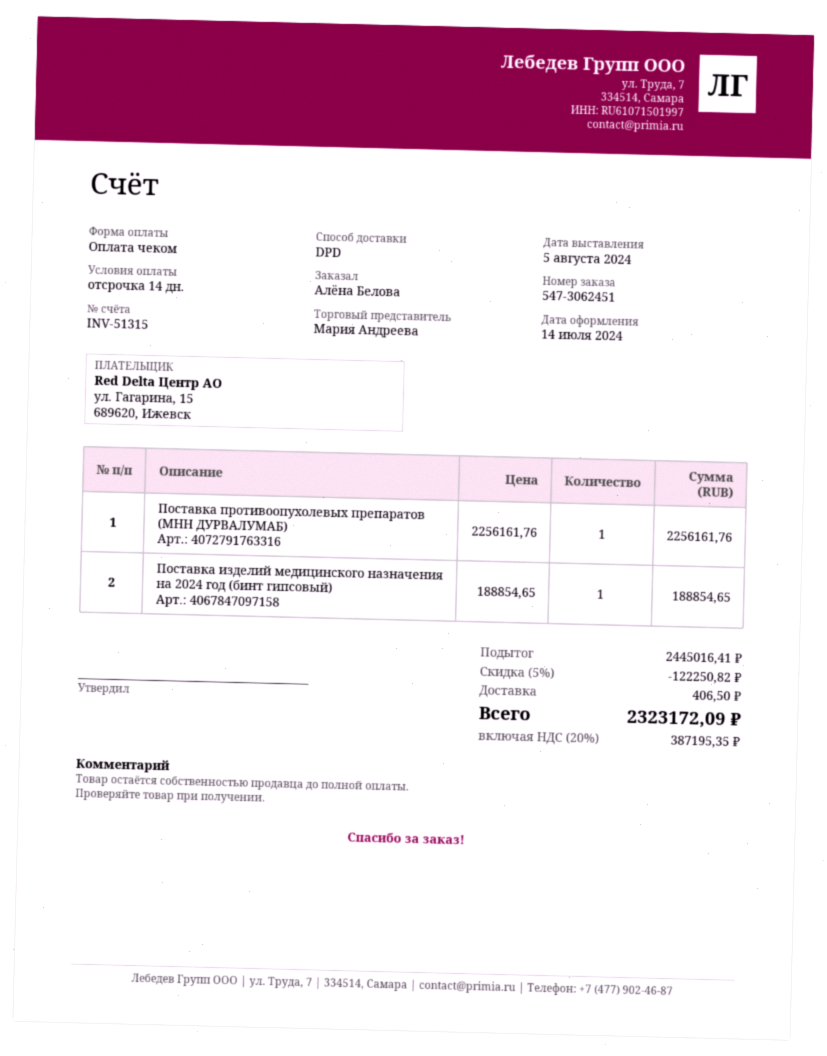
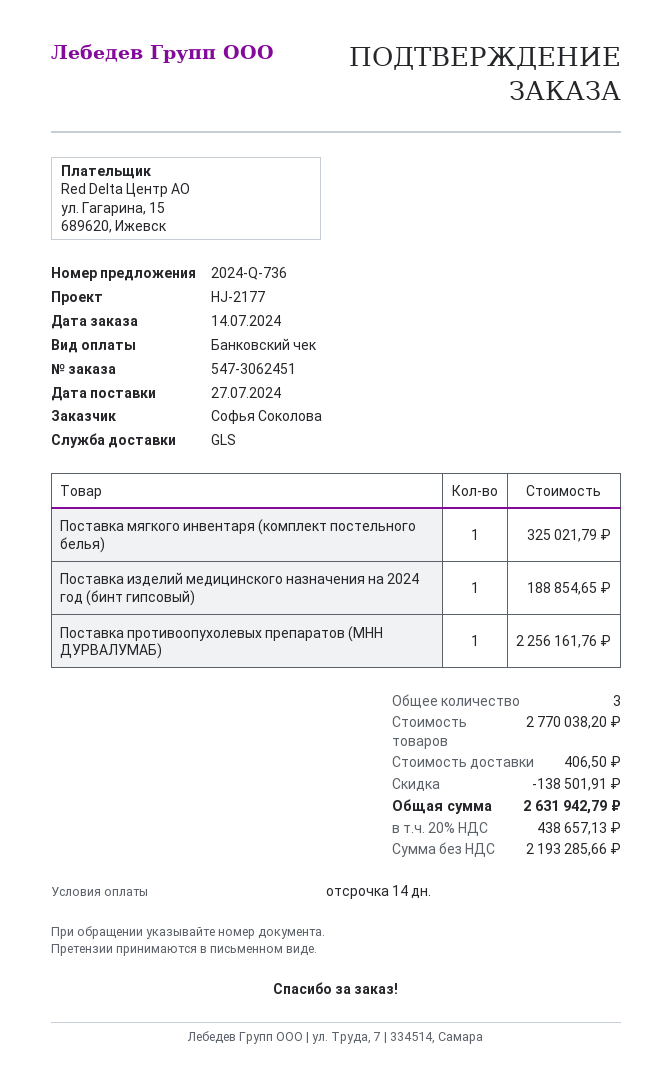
ordered by: Алёна Белова -> Софья Соколова
shipping method: DPD -> GLS
Поставка мягкого инвентаря (комплект постельного белья): none -> 1 for 325021.79
subtotal: 2445016.41 -> 2770038.20
discount: 122250.82 -> 138501.91
tax: 20% = 387195.35 -> 20% = 438657.13
total: 2323172.09 -> 2631942.79

